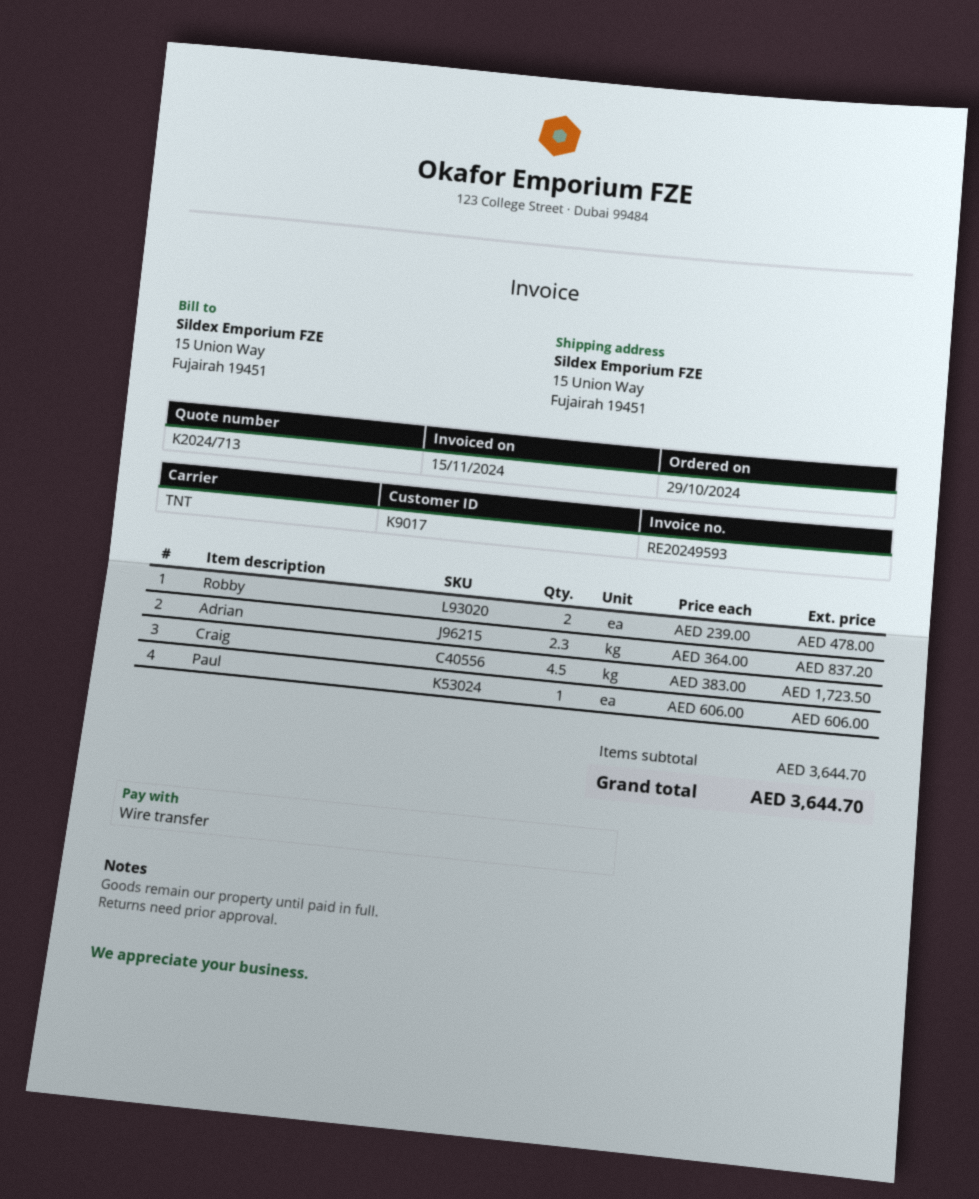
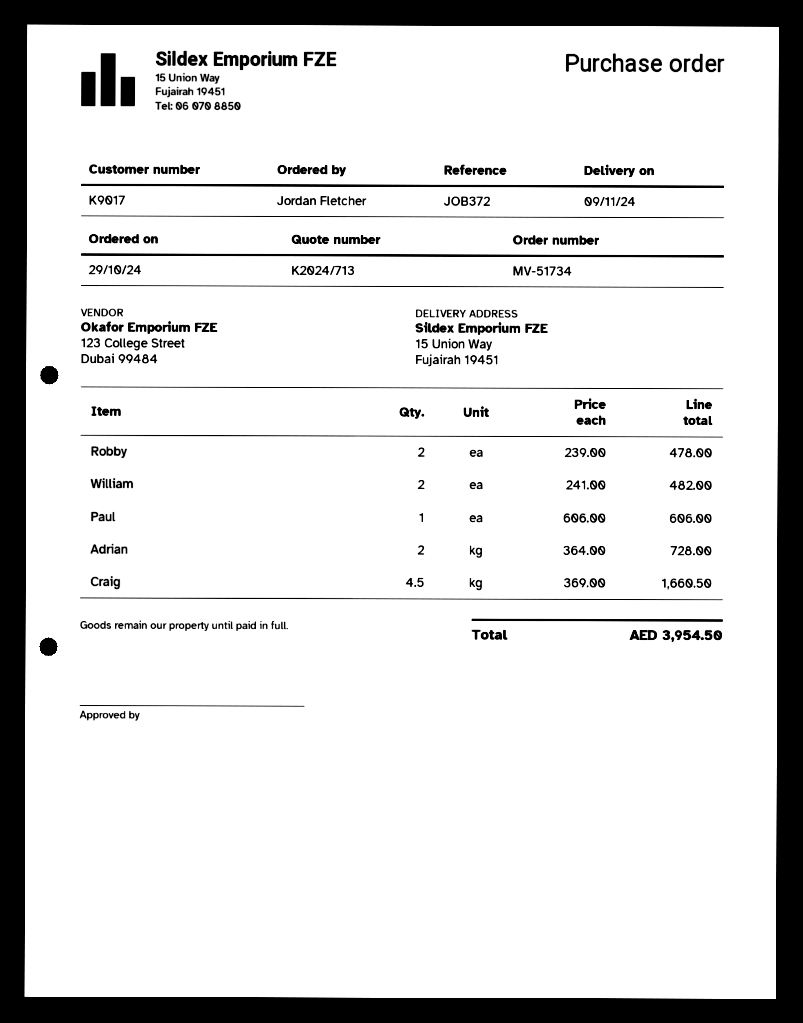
Adrian: 2.3 x 364.00 = 837.20 -> 2 x 364.00 = 728.00
Craig: 4.5 x 383.00 = 1723.50 -> 4.5 x 369.00 = 1660.50
William: none -> 2 x 241.00 = 482.00
total: 3644.70 -> 3954.50

